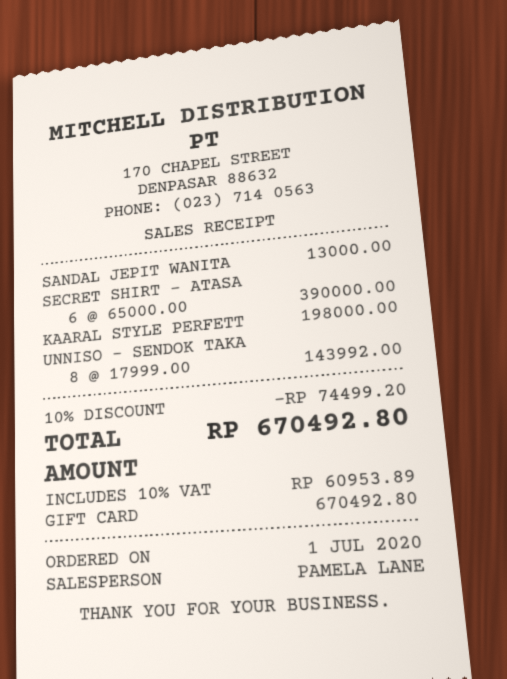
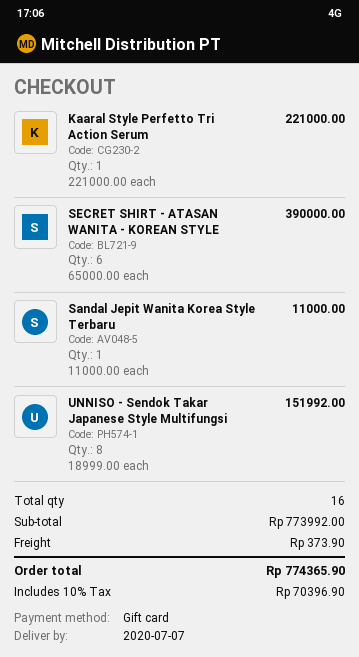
SANDAL JEPIT WANITA: 1 x 13000.00 = 13000.00 -> 1 x 11000.00 = 11000.00
KAARAL STYLE PERFETT: 1 x 198000.00 = 198000.00 -> 1 x 221000.00 = 221000.00
UNNISO - SENDOK TAKA: 8 x 17999.00 = 143992.00 -> 8 x 18999.00 = 151992.00
discount: 10% = 74499.20 -> none
shipping: none -> 373.90
tax: 10% = 60953.89 -> 10% = 70396.90
total: 670492.80 -> 774365.90

